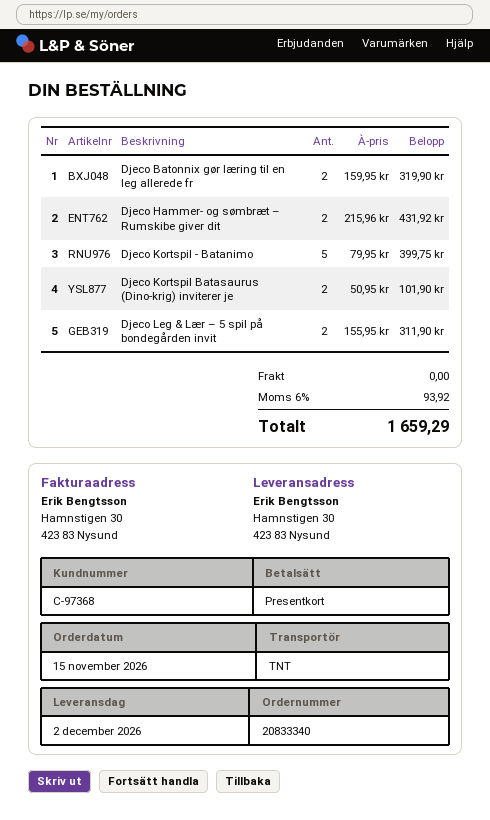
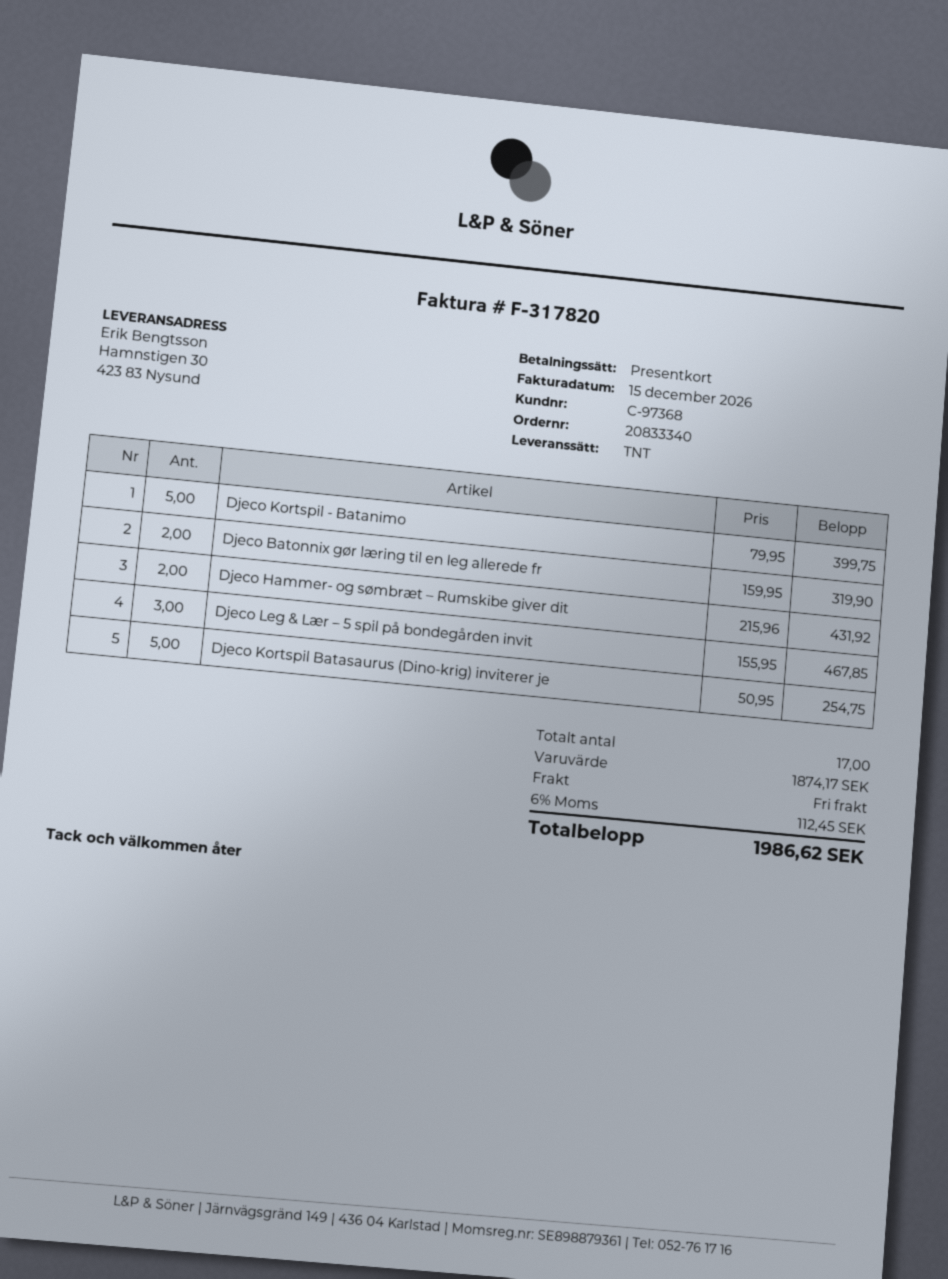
Djeco Kortspil Batasaurus (Dino-krig) inviterer je: 2 x 50.95 = 101.90 -> 5 x 50.95 = 254.75
Djeco Leg & Lær – 5 spil på bondegården invit: 2 x 155.95 = 311.90 -> 3 x 155.95 = 467.85
tax: 6% = 93.92 -> 6% = 112.45
total: 1659.29 -> 1986.62

